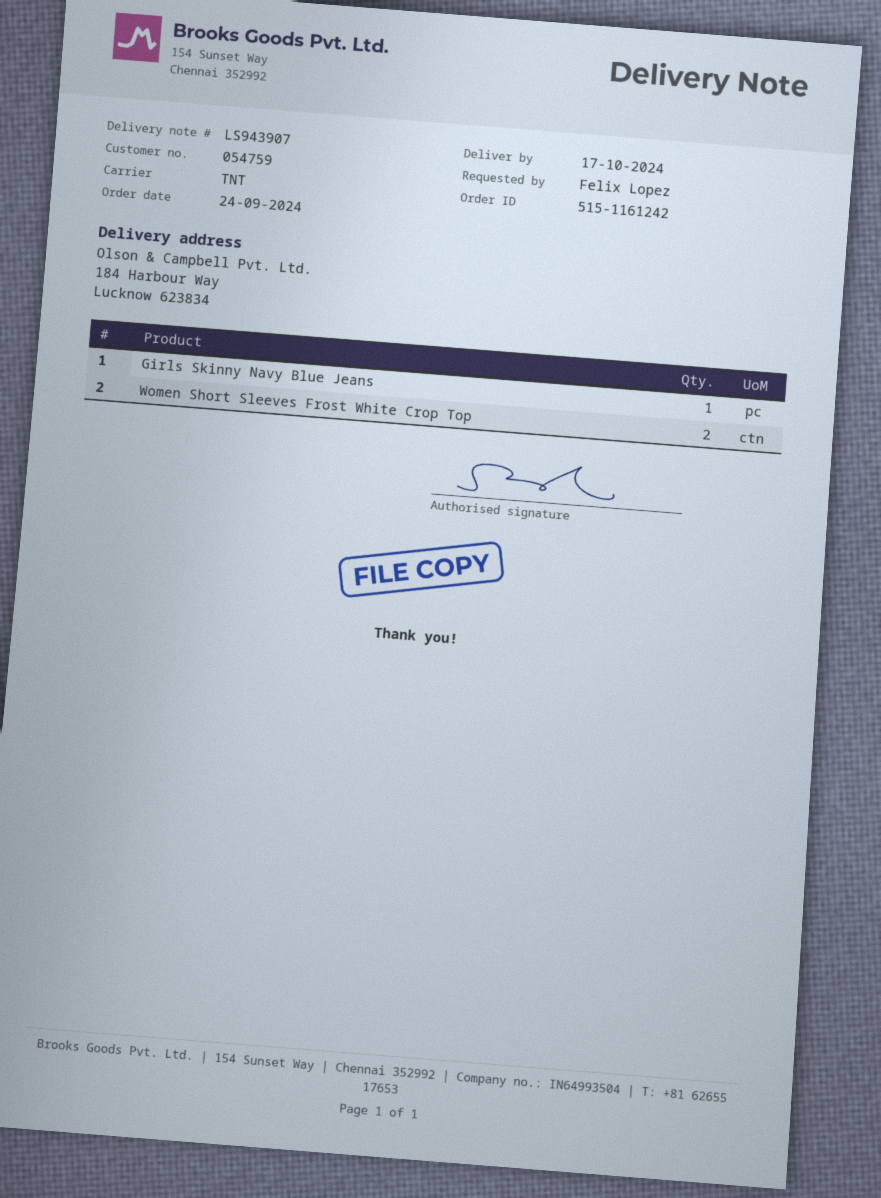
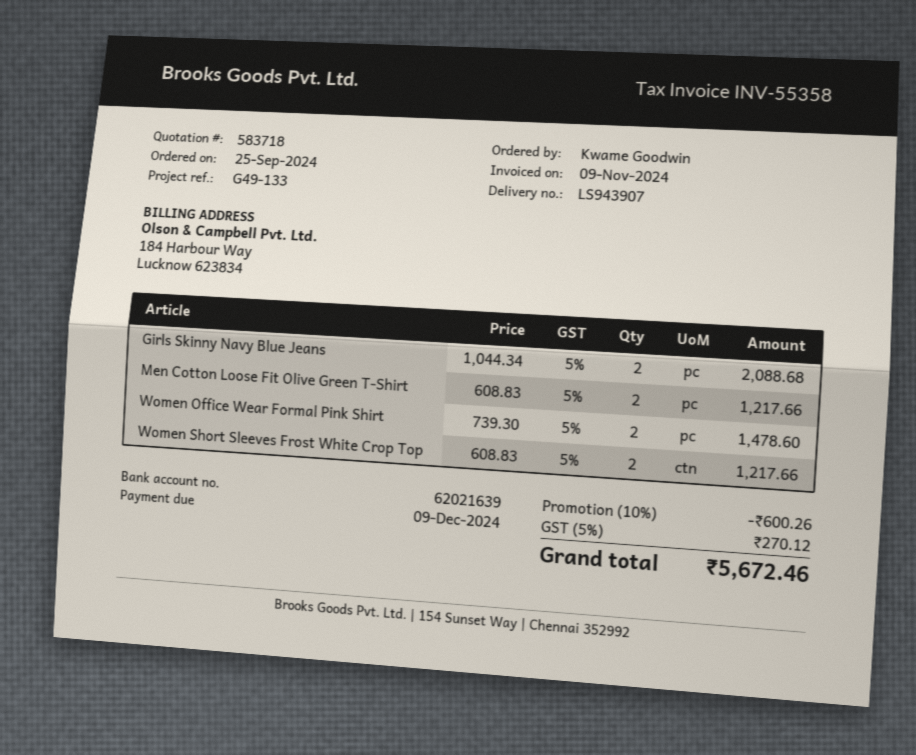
order date: 2024-09-24 -> 2024-09-25
ordered by: Felix Lopez -> Kwame Goodwin
Girls Skinny Navy Blue Jeans: 1 -> 2
Men Cotton Loose Fit Olive Green T-Shirt: none -> 2
Women Office Wear Formal Pink Shirt: none -> 2

